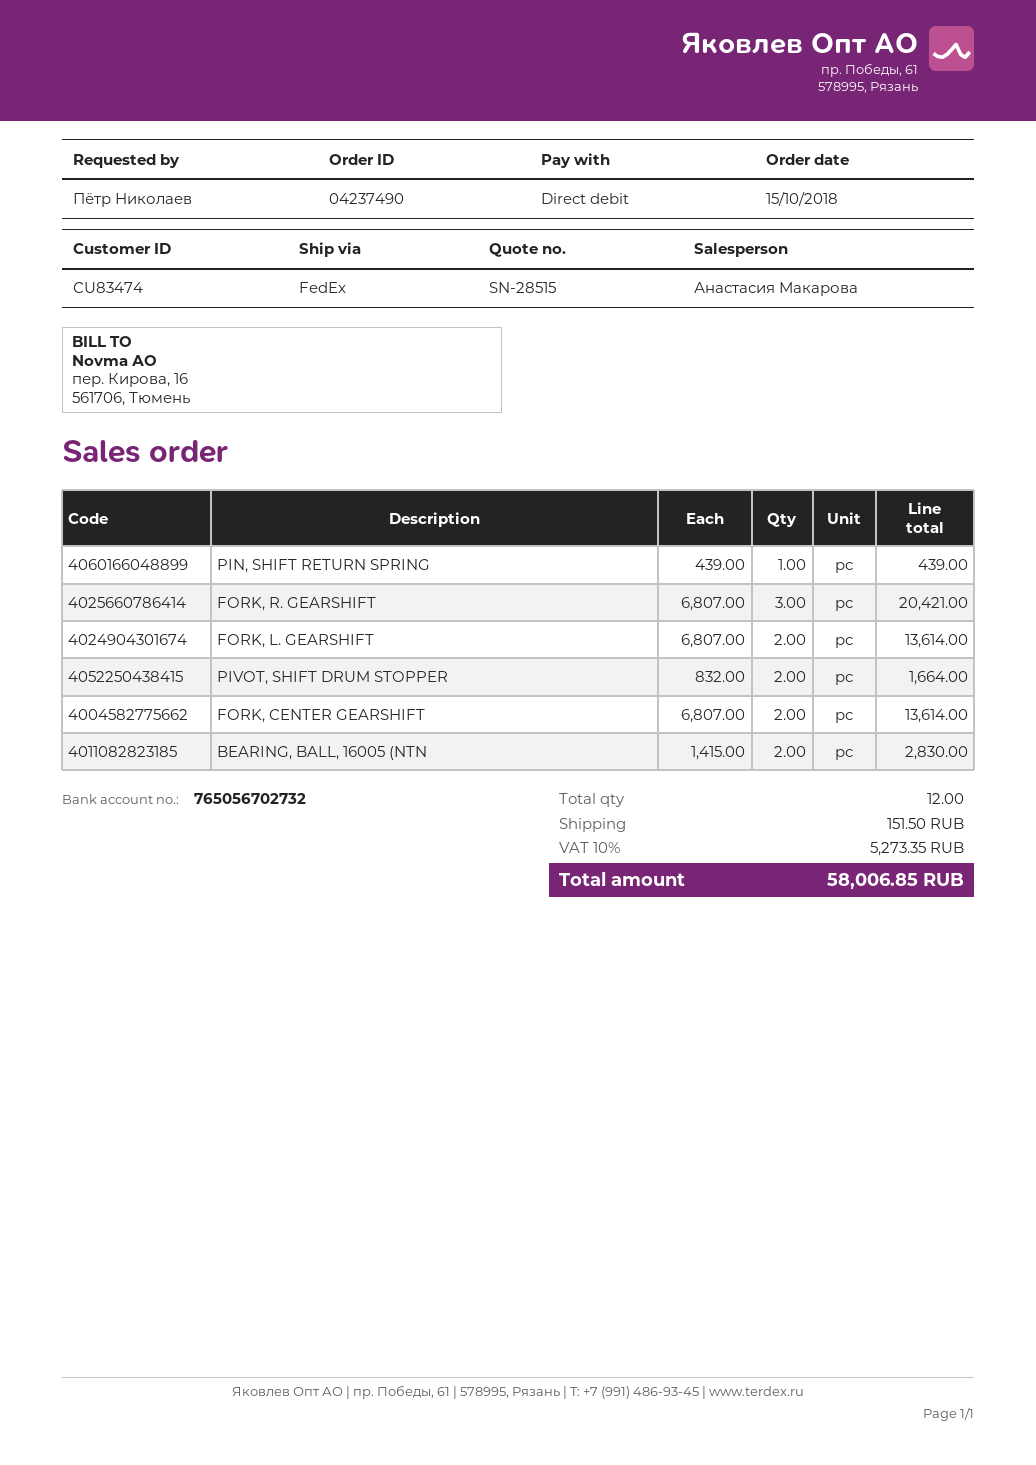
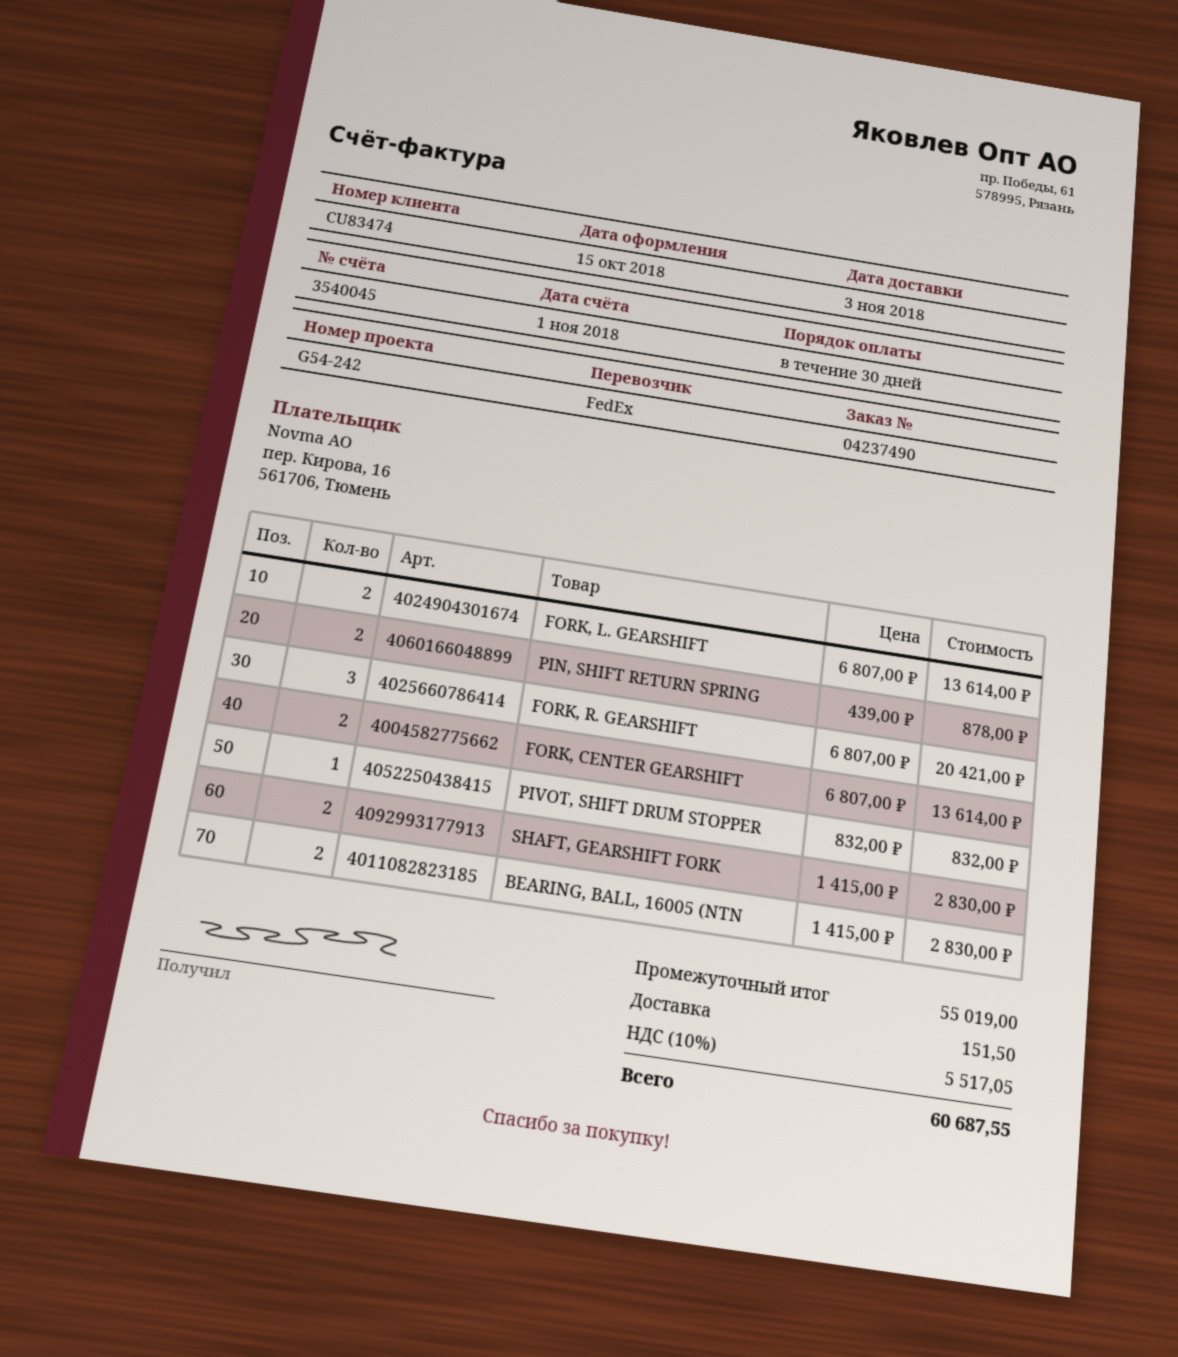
PIN, SHIFT RETURN SPRING: 1 x 439.00 = 439.00 -> 2 x 439.00 = 878.00
PIVOT, SHIFT DRUM STOPPER: 2 x 832.00 = 1664.00 -> 1 x 832.00 = 832.00
SHAFT, GEARSHIFT FORK: none -> 2 x 1415.00 = 2830.00
tax: 10% = 5273.35 -> 10% = 5517.05
total: 58006.85 -> 60687.55

